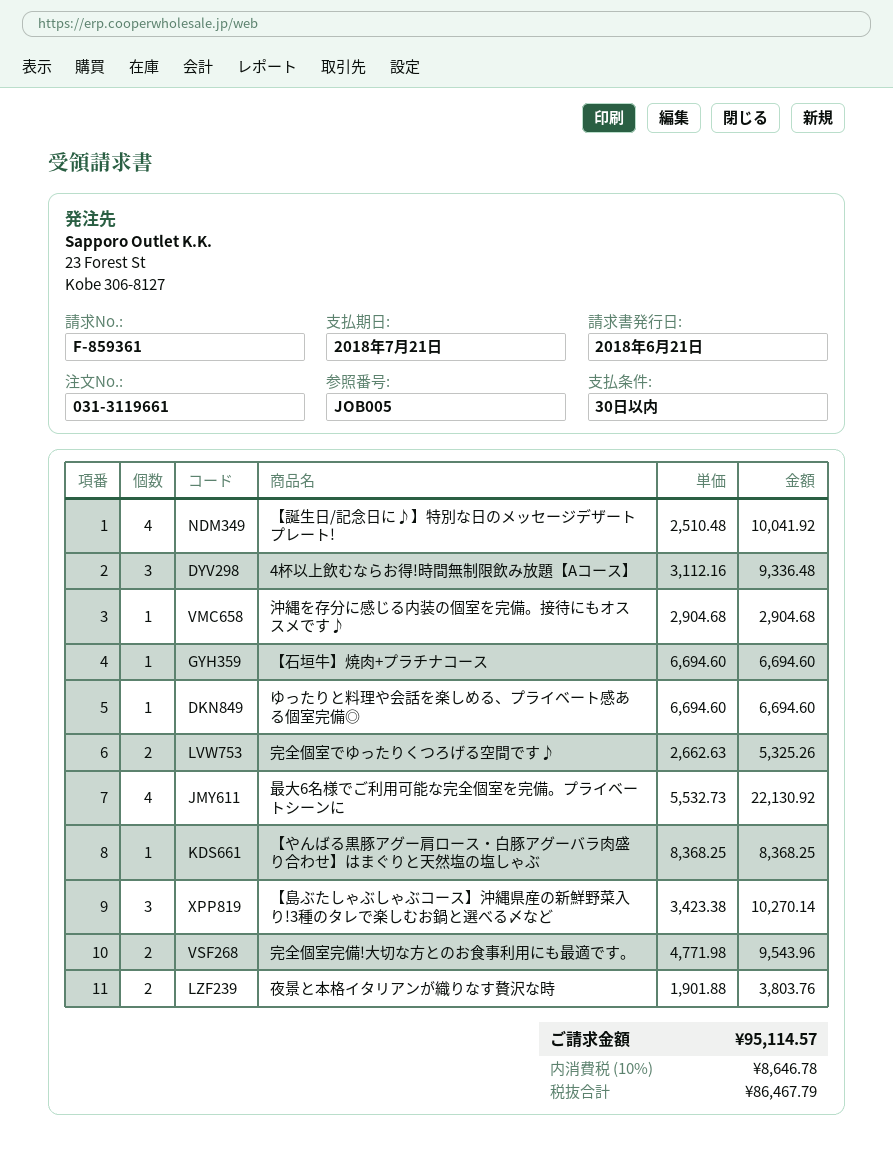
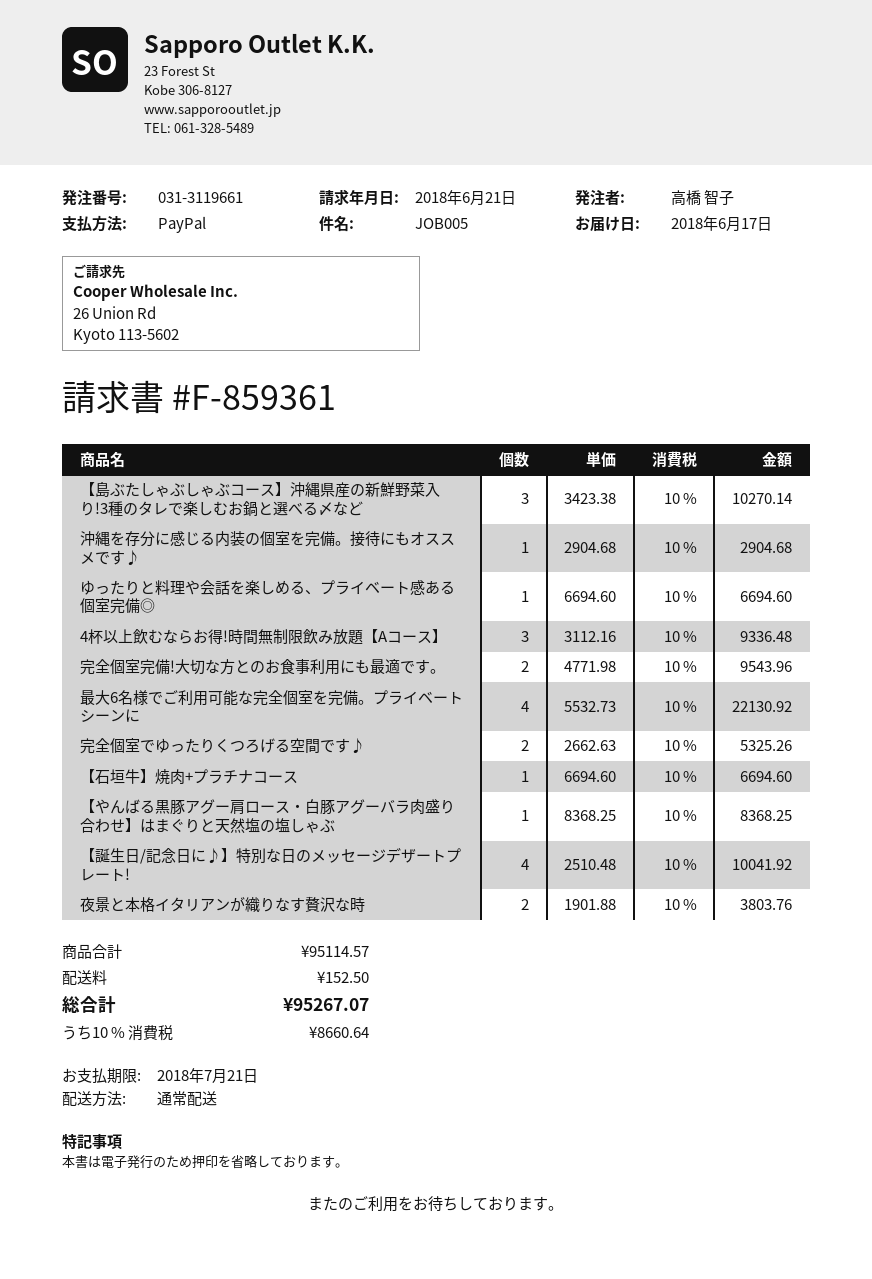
shipping: none -> 152.50
tax: 10% = 8646.78 -> 10% = 8660.64
total: 95114.57 -> 95267.07

